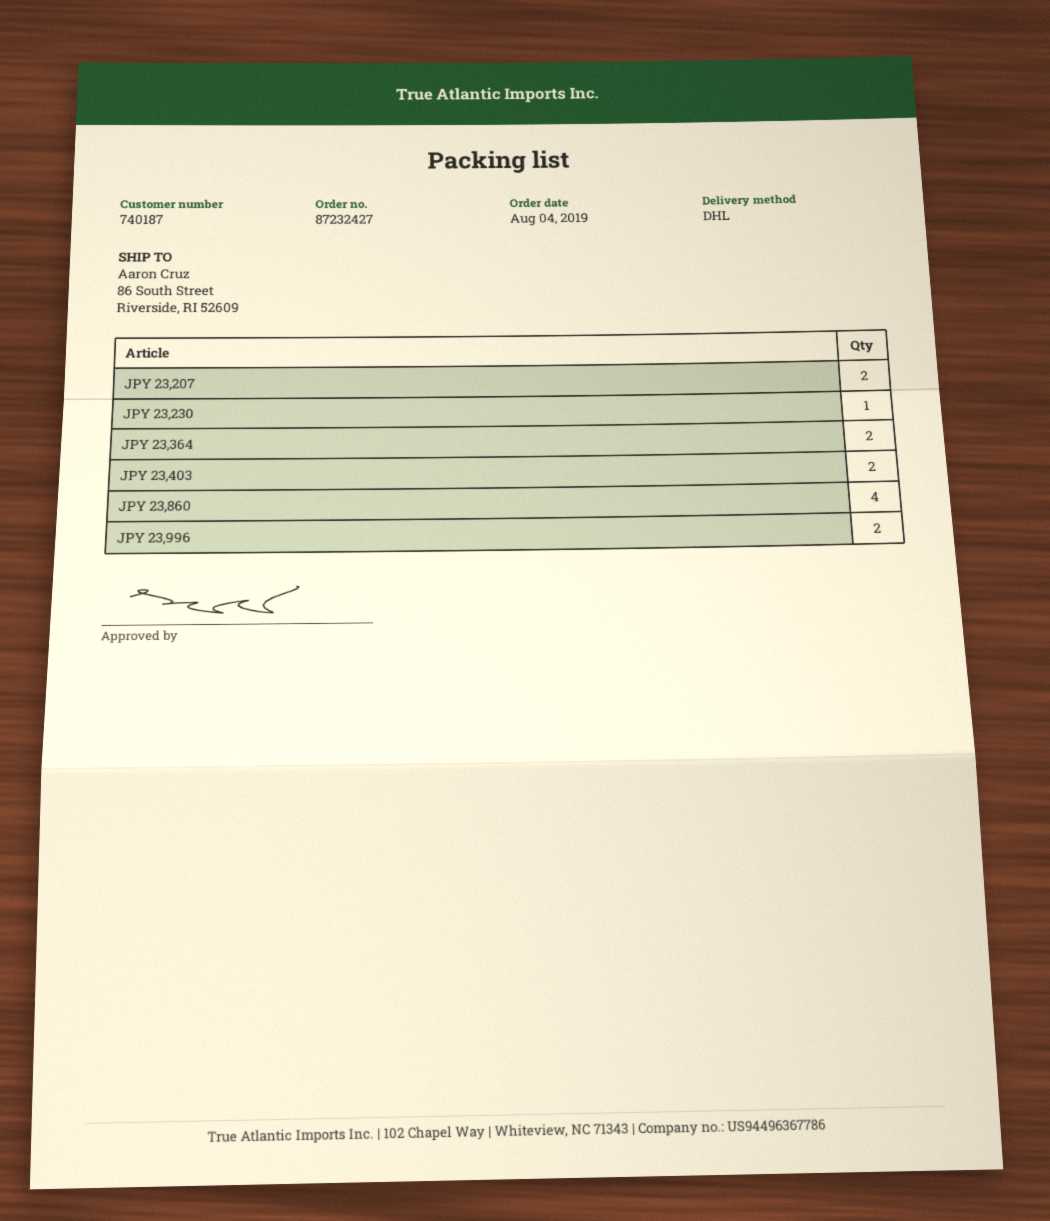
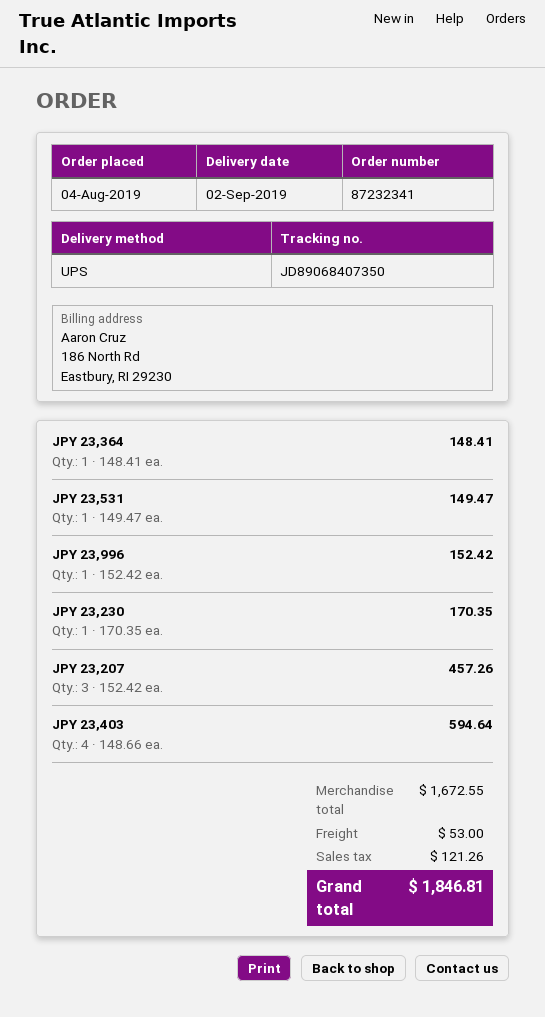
order number: 87232427 -> 87232341
shipping method: DHL -> UPS
JPY 23,207: 2 -> 3
JPY 23,364: 2 -> 1
JPY 23,403: 2 -> 4
JPY 23,860: 4 -> none
JPY 23,996: 2 -> 1
JPY 23,531: none -> 1

